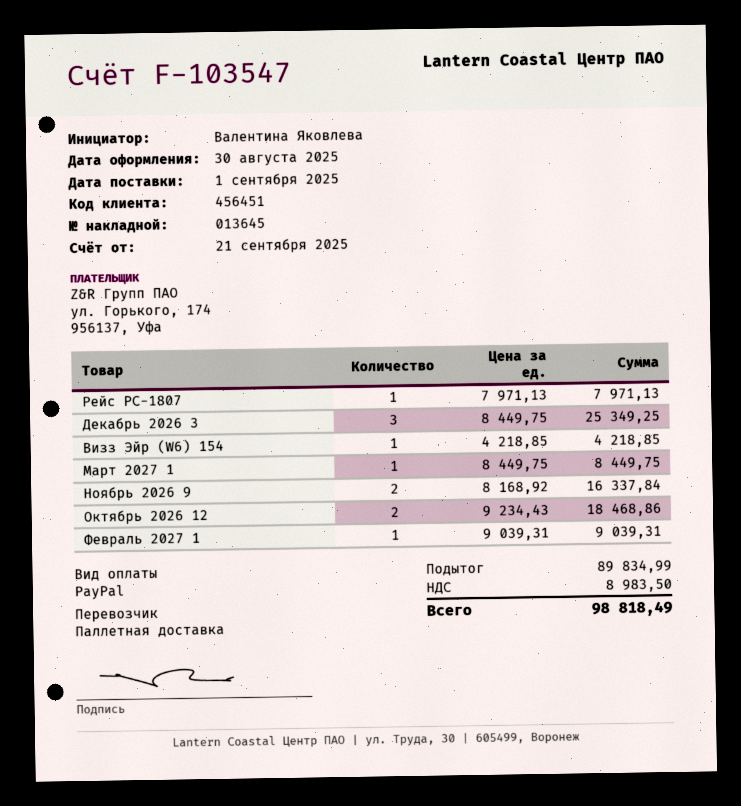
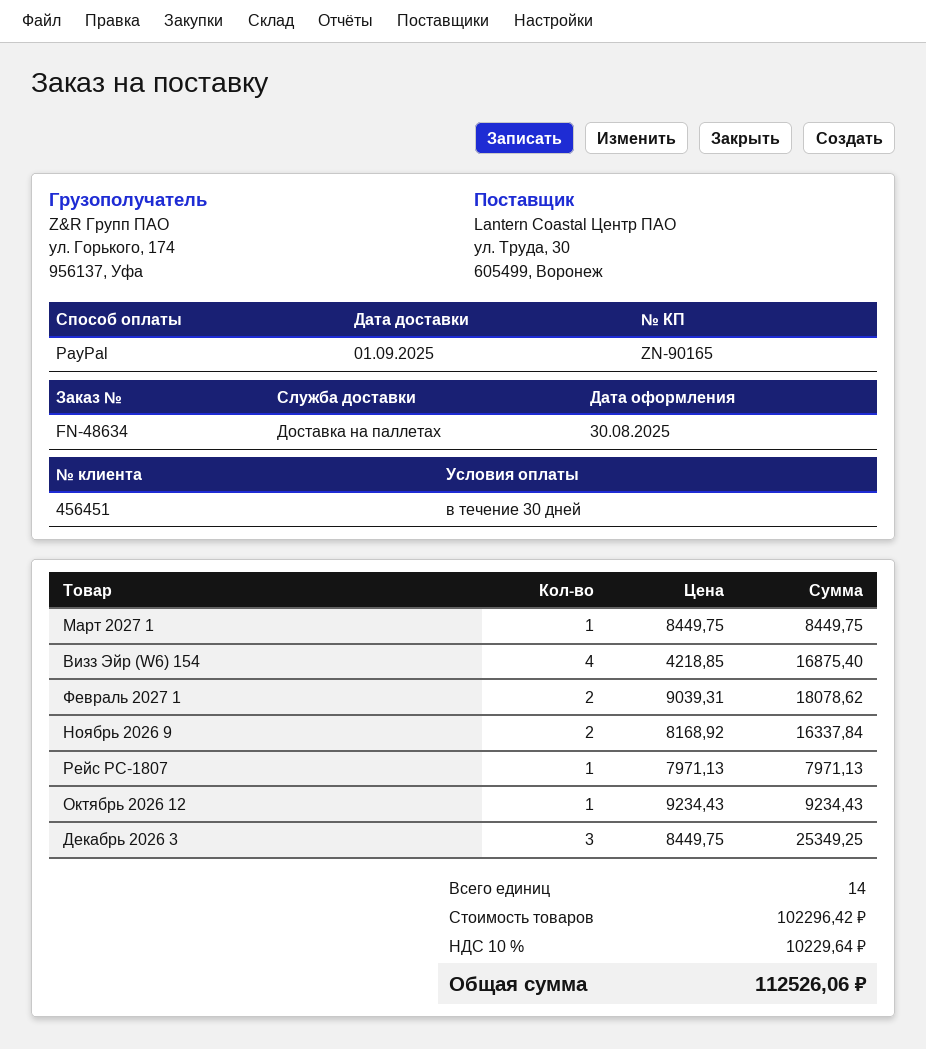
Визз Эйр (W6) 154: 1 x 4218.85 = 4218.85 -> 4 x 4218.85 = 16875.40
Октябрь 2026 12: 2 x 9234.43 = 18468.86 -> 1 x 9234.43 = 9234.43
Февраль 2027 1: 1 x 9039.31 = 9039.31 -> 2 x 9039.31 = 18078.62
subtotal: 89834.99 -> 102296.42
tax: 8983.50 -> 10229.64
total: 98818.49 -> 112526.06

